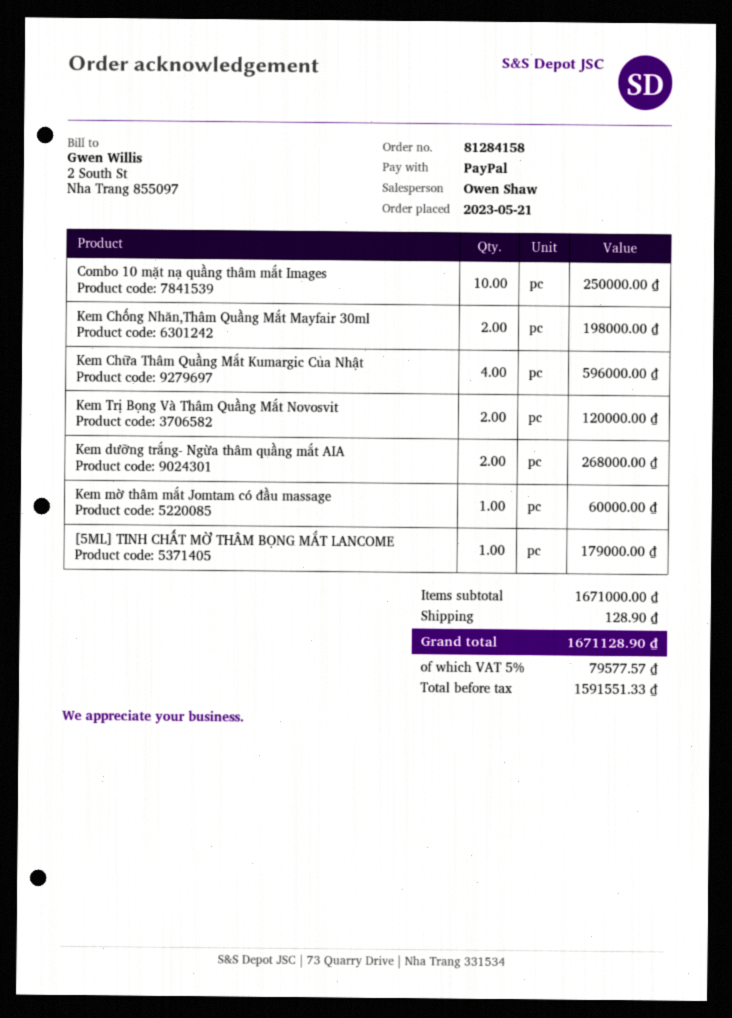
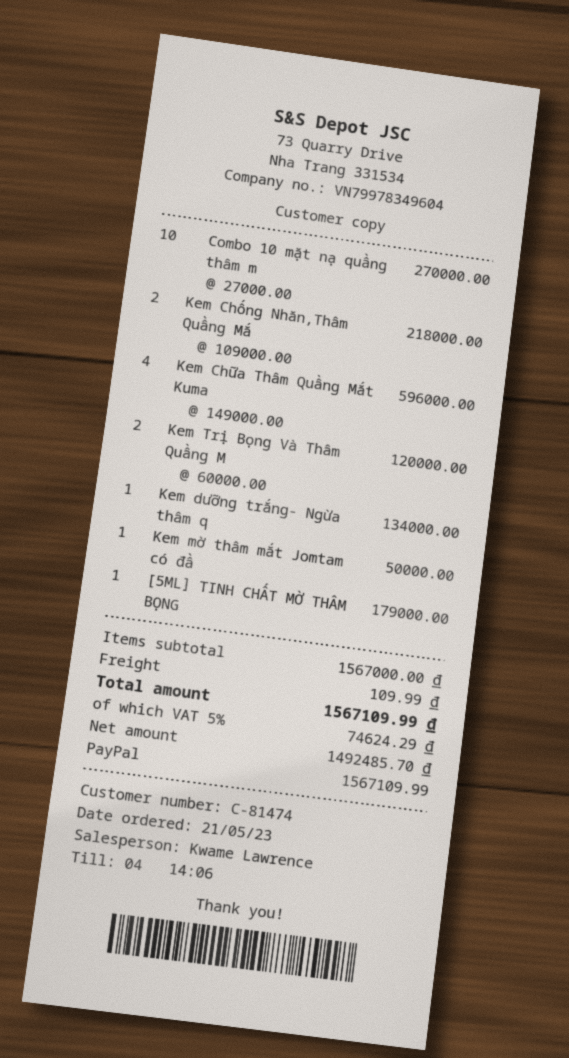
sales rep: Owen Shaw -> Kwame Lawrence
Combo 10 mặt nạ quầng thâm mắt Images: 10 for 250000.00 -> 10 for 270000.00
Kem Chống Nhăn,Thâm Quầng Mắt Mayfair 30ml: 2 for 198000.00 -> 2 for 218000.00
Kem dưỡng trắng- Ngừa thâm quầng mắt AIA: 2 for 268000.00 -> 1 for 134000.00
Kem mờ thâm mắt Jomtam có đầu massage: 1 for 60000.00 -> 1 for 50000.00
subtotal: 1671000.00 -> 1567000.00
shipping: 128.90 -> 109.99
net: 1591551.33 -> 1492485.70
tax: 5% = 79577.57 -> 5% = 74624.29
total: 1671128.90 -> 1567109.99

